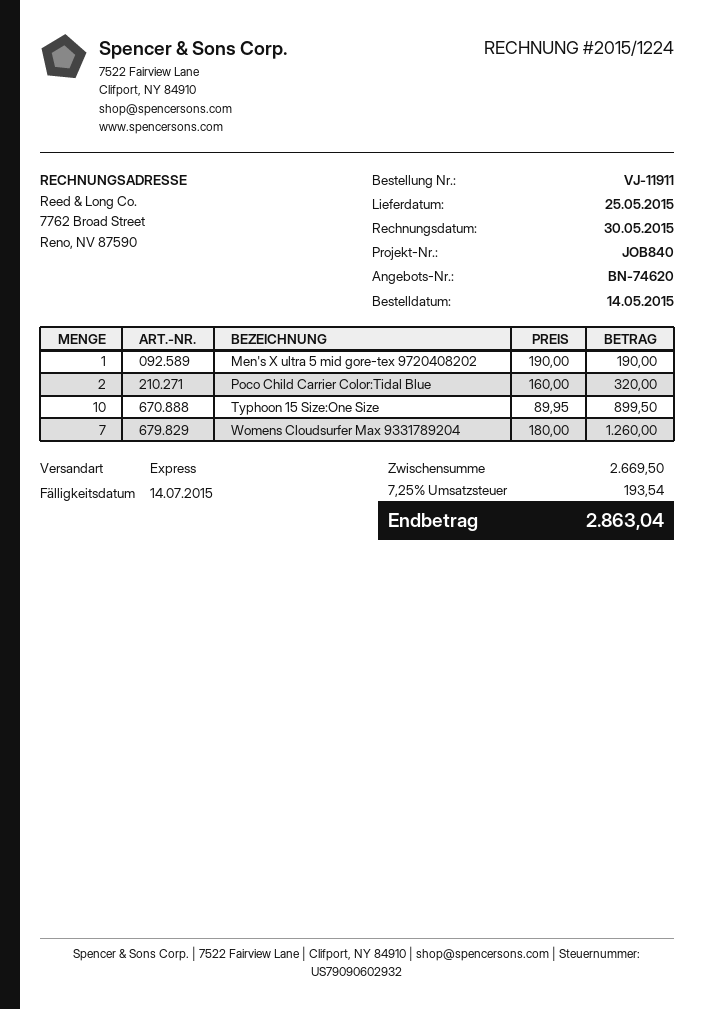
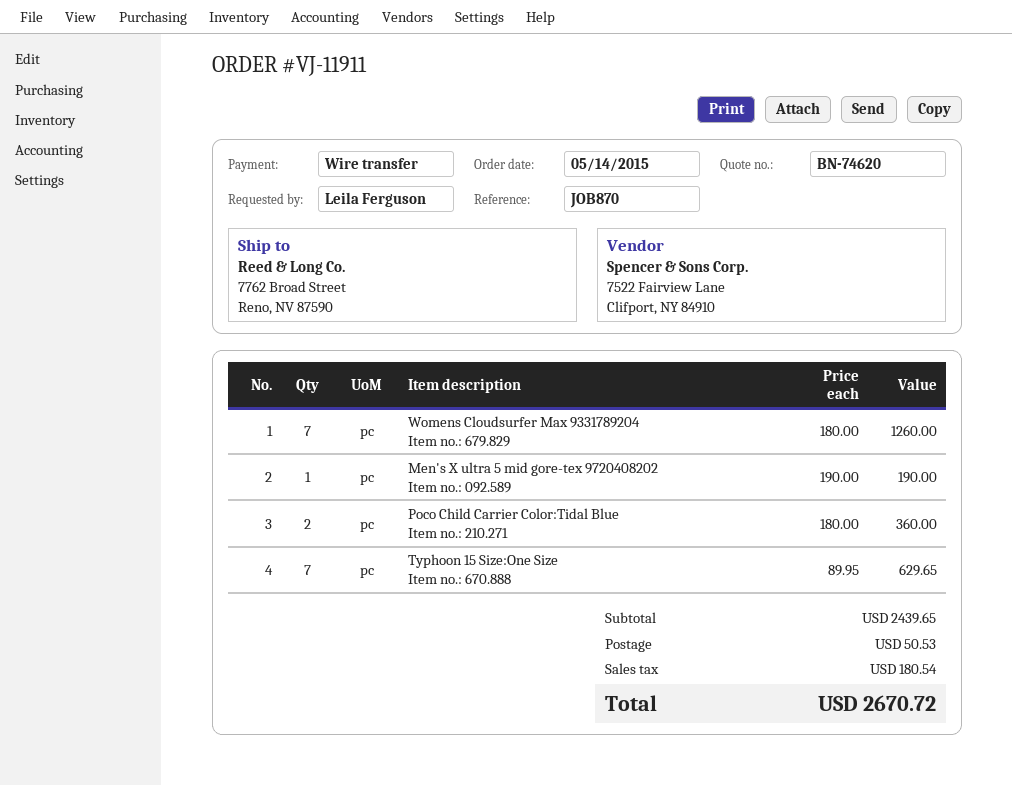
reference: JOB840 -> JOB870
Poco Child Carrier Color:Tidal Blue: 2 x 160.00 = 320.00 -> 2 x 180.00 = 360.00
Typhoon 15 Size:One Size: 10 x 89.95 = 899.50 -> 7 x 89.95 = 629.65
subtotal: 2669.50 -> 2439.65
shipping: none -> 50.53
tax: 193.54 -> 180.54
total: 2863.04 -> 2670.72

